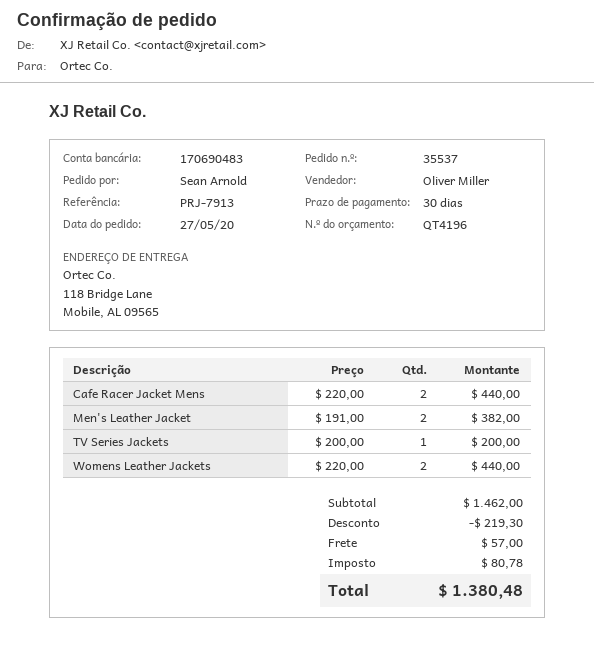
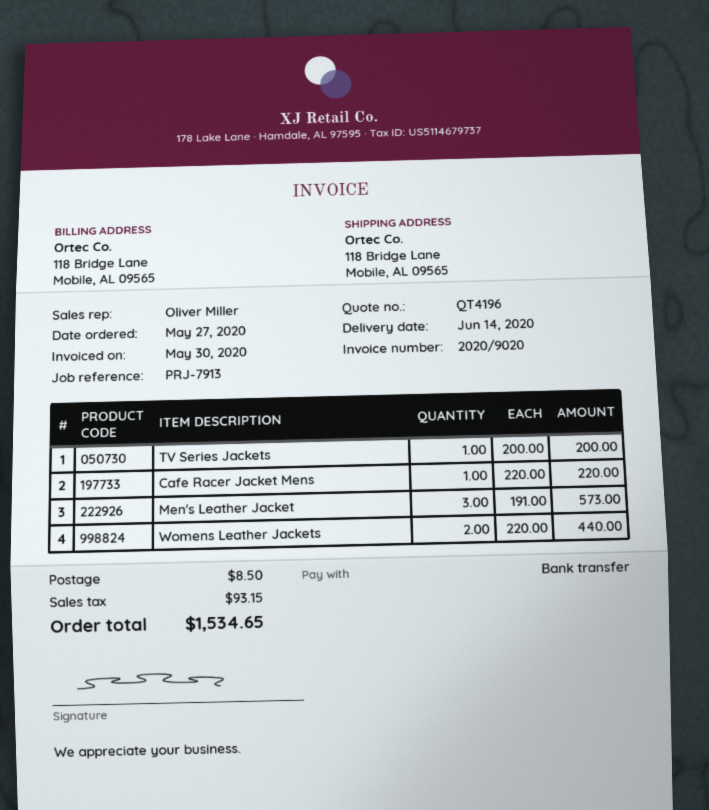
Cafe Racer Jacket Mens: 2 x 220.00 = 440.00 -> 1 x 220.00 = 220.00
Men's Leather Jacket: 2 x 191.00 = 382.00 -> 3 x 191.00 = 573.00
discount: 219.30 -> none
shipping: 57.00 -> 8.50
tax: 80.78 -> 93.15
total: 1380.48 -> 1534.65

